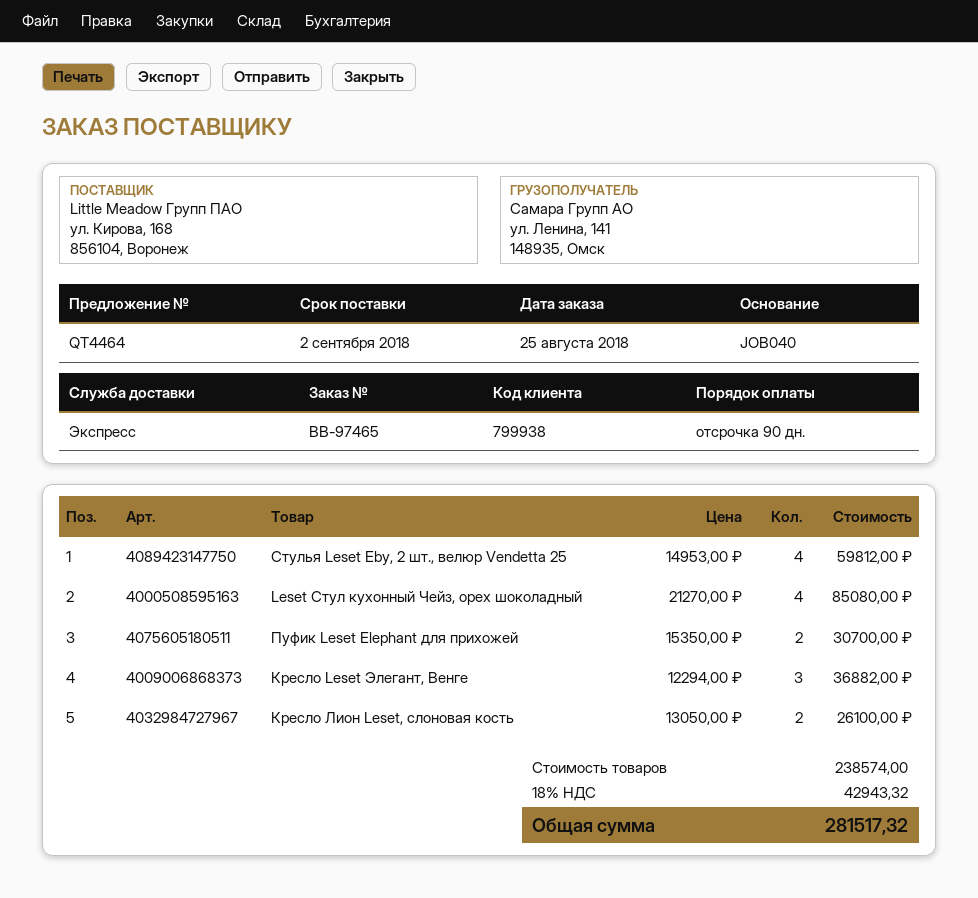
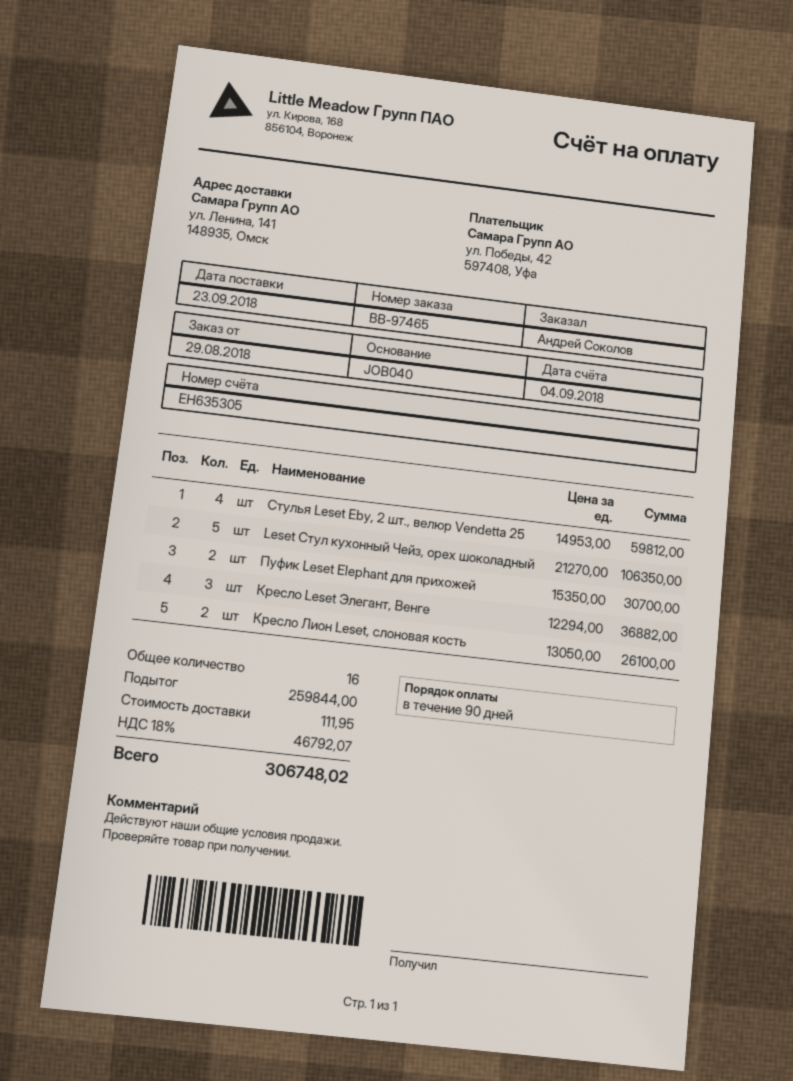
order date: 2018-08-25 -> 2018-08-29
delivery date: 2018-09-02 -> 2018-09-23
Leset Стул кухонный Чейз, орех шоколадный: 4 x 21270.00 = 85080.00 -> 5 x 21270.00 = 106350.00
subtotal: 238574.00 -> 259844.00
shipping: none -> 111.95
tax: 18% = 42943.32 -> 18% = 46792.07
total: 281517.32 -> 306748.02

